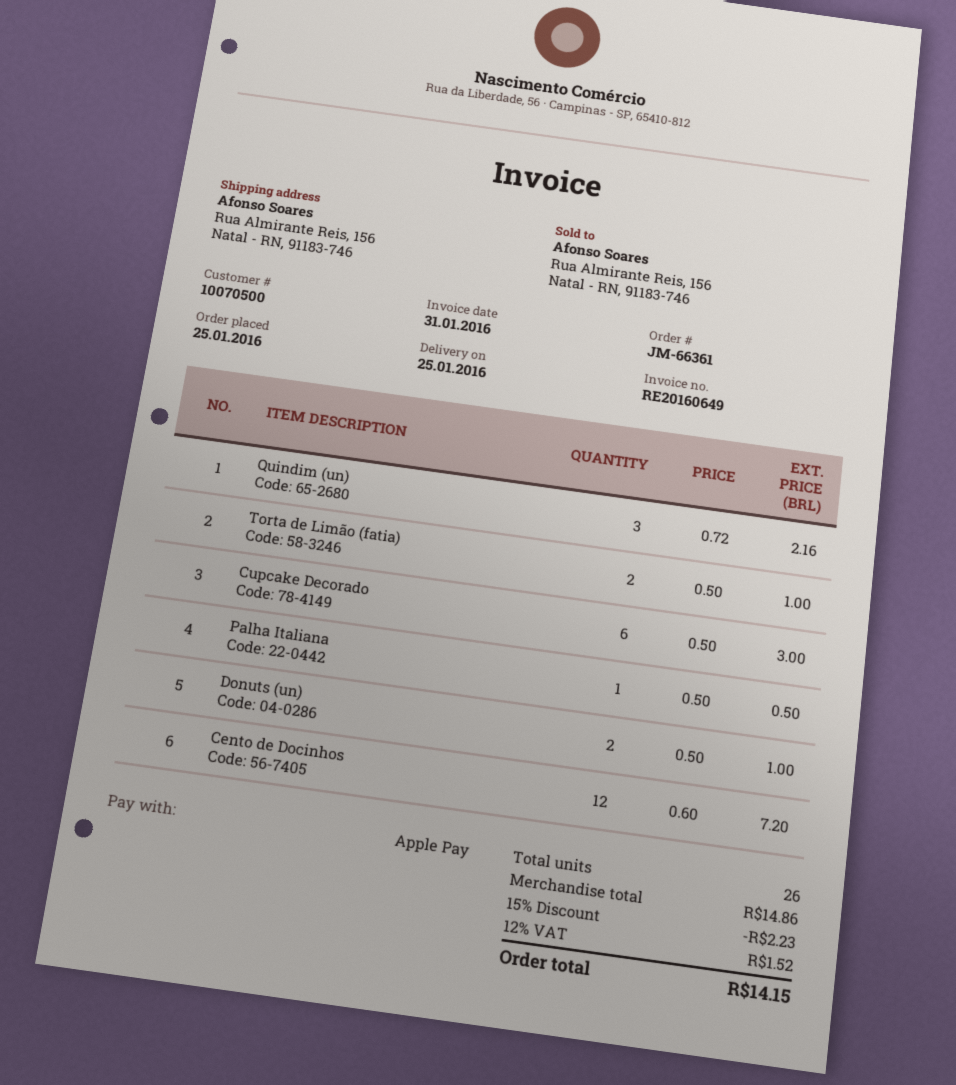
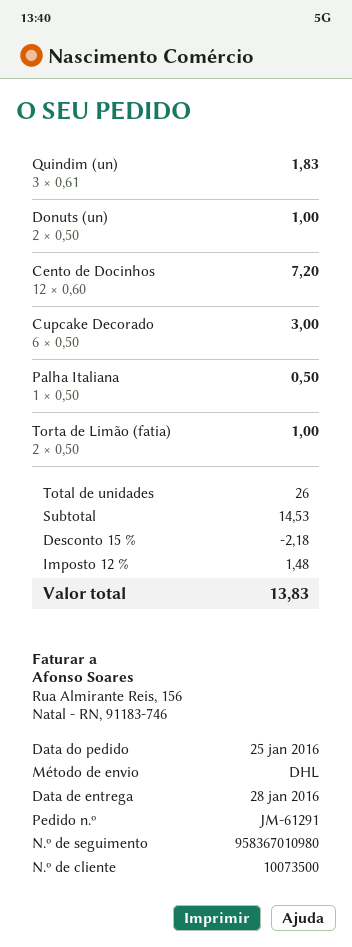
order number: JM-66361 -> JM-61291
delivery date: 2016-01-25 -> 2016-01-28
customer number: 10070500 -> 10073500
Quindim (un): 3 x 0.72 = 2.16 -> 3 x 0.61 = 1.83
subtotal: 14.86 -> 14.53
discount: 15% = 2.23 -> 15% = 2.18
tax: 12% = 1.52 -> 12% = 1.48
total: 14.15 -> 13.83

